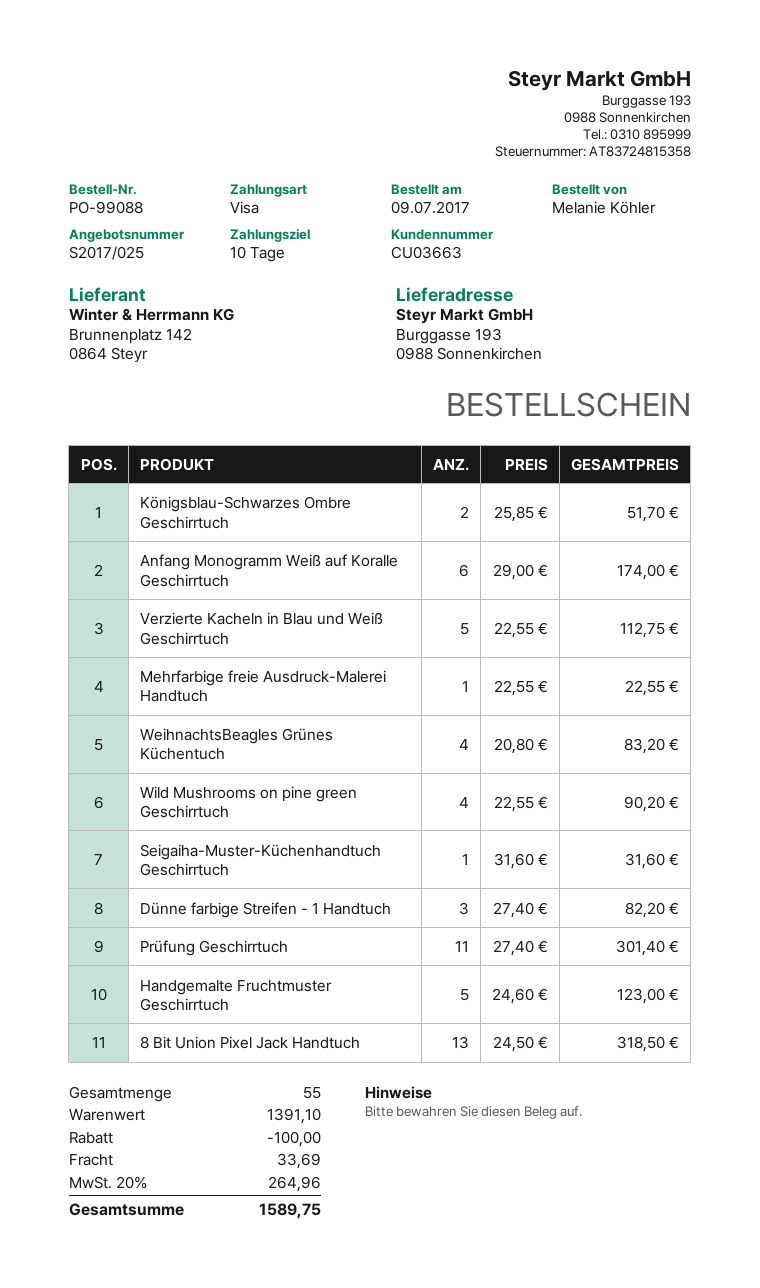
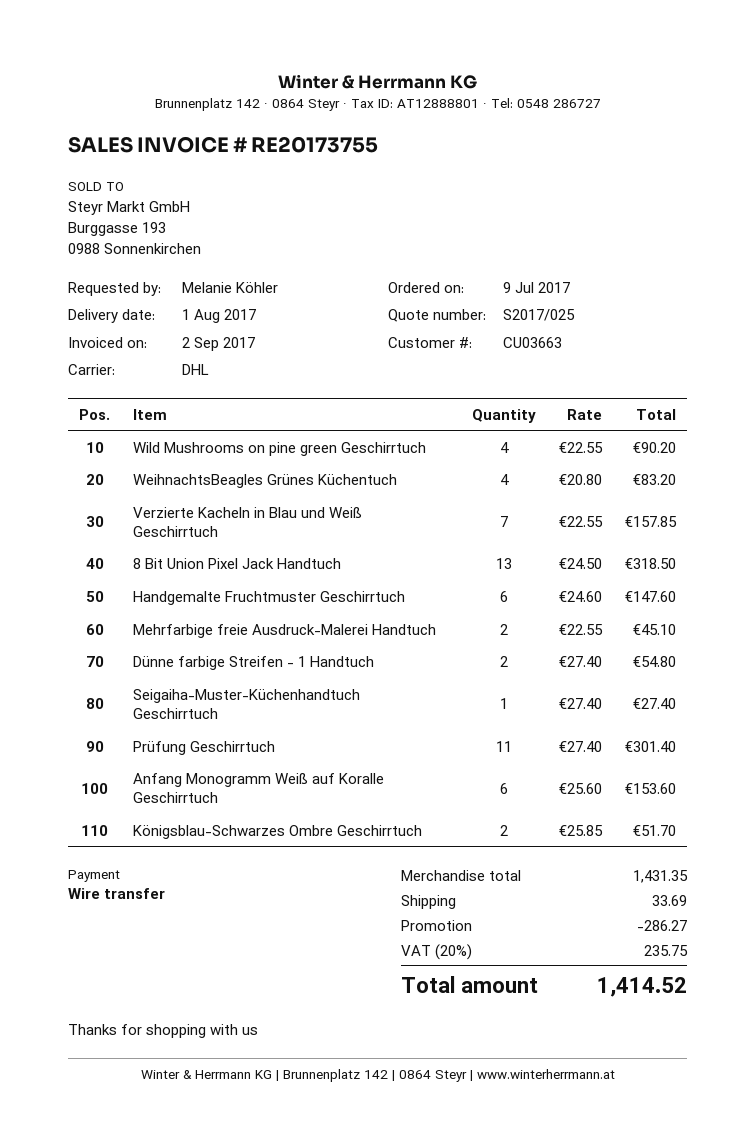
payment method: Visa -> bank transfer
Anfang Monogramm Weiß auf Koralle Geschirrtuch: 6 x 29.00 = 174.00 -> 6 x 25.60 = 153.60
Verzierte Kacheln in Blau und Weiß Geschirrtuch: 5 x 22.55 = 112.75 -> 7 x 22.55 = 157.85
Mehrfarbige freie Ausdruck-Malerei Handtuch: 1 x 22.55 = 22.55 -> 2 x 22.55 = 45.10
Seigaiha-Muster-Küchenhandtuch Geschirrtuch: 1 x 31.60 = 31.60 -> 1 x 27.40 = 27.40
Dünne farbige Streifen - 1 Handtuch: 3 x 27.40 = 82.20 -> 2 x 27.40 = 54.80
Handgemalte Fruchtmuster Geschirrtuch: 5 x 24.60 = 123.00 -> 6 x 24.60 = 147.60
subtotal: 1391.10 -> 1431.35
discount: 100.00 -> 286.27
tax: 20% = 264.96 -> 20% = 235.75
total: 1589.75 -> 1414.52

